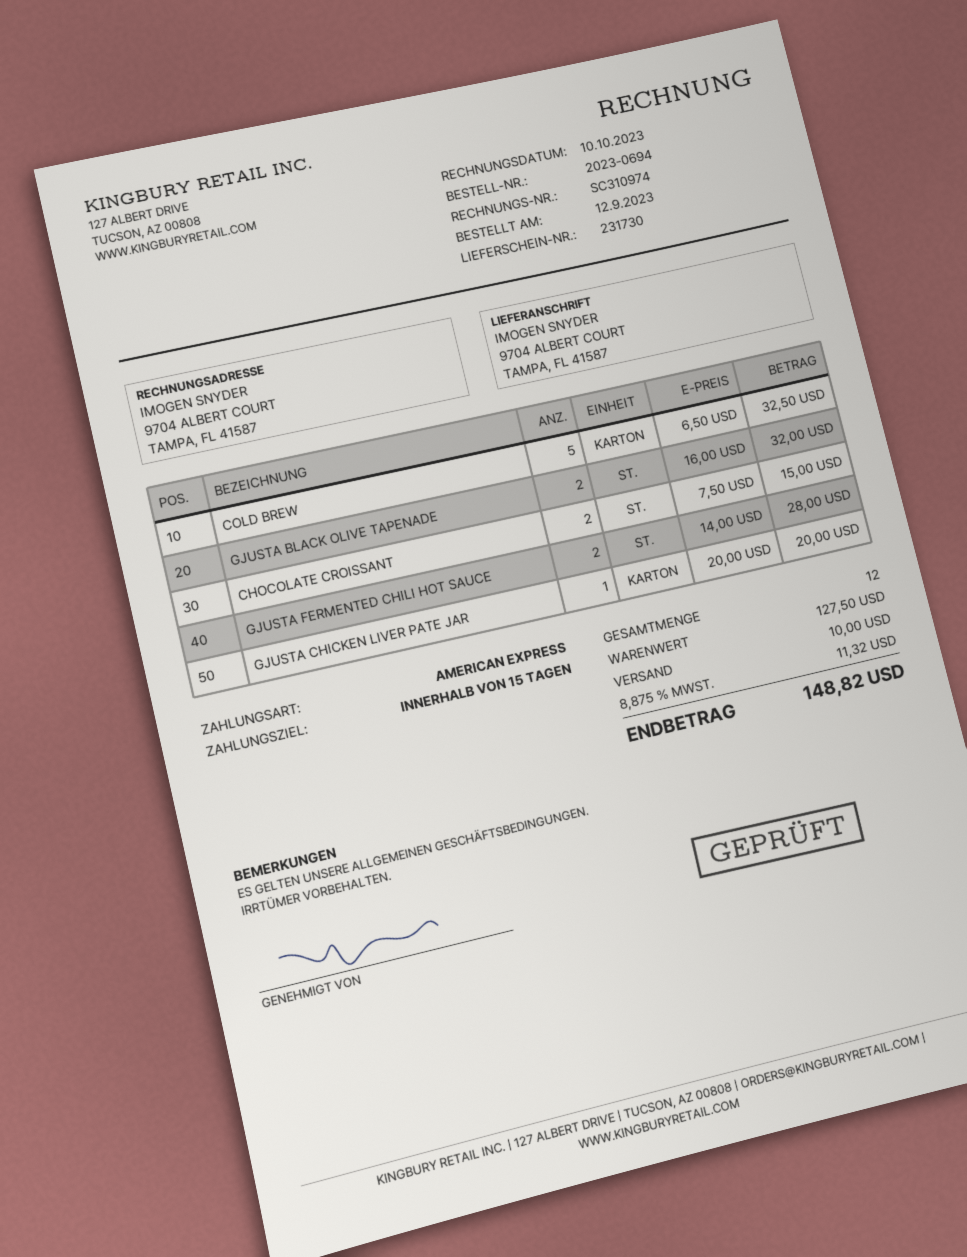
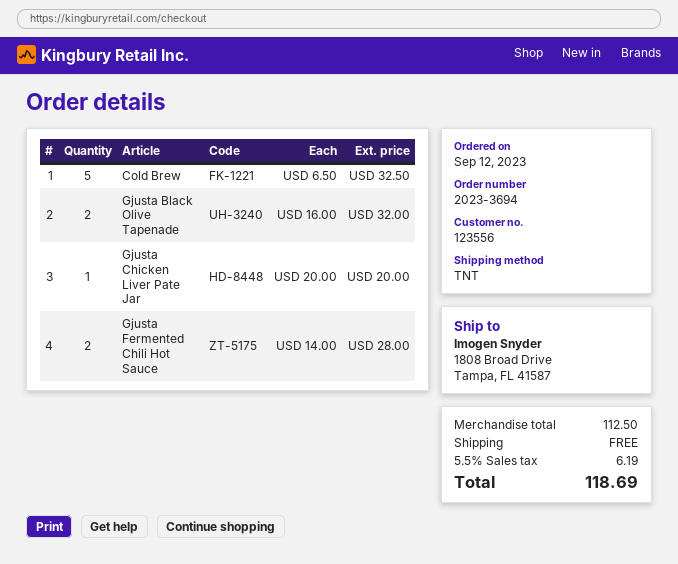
order number: 2023-0694 -> 2023-3694
ship to: 9704 ALBERT COURT, TAMPA, FL 41587 -> 1808 Broad Drive, Tampa, FL 41587
CHOCOLATE CROISSANT: 2 x 7.50 = 15.00 -> none
subtotal: 127.50 -> 112.50
shipping: 10.00 -> 0.00
tax: 8.875% = 11.32 -> 5.5% = 6.19
total: 148.82 -> 118.69

